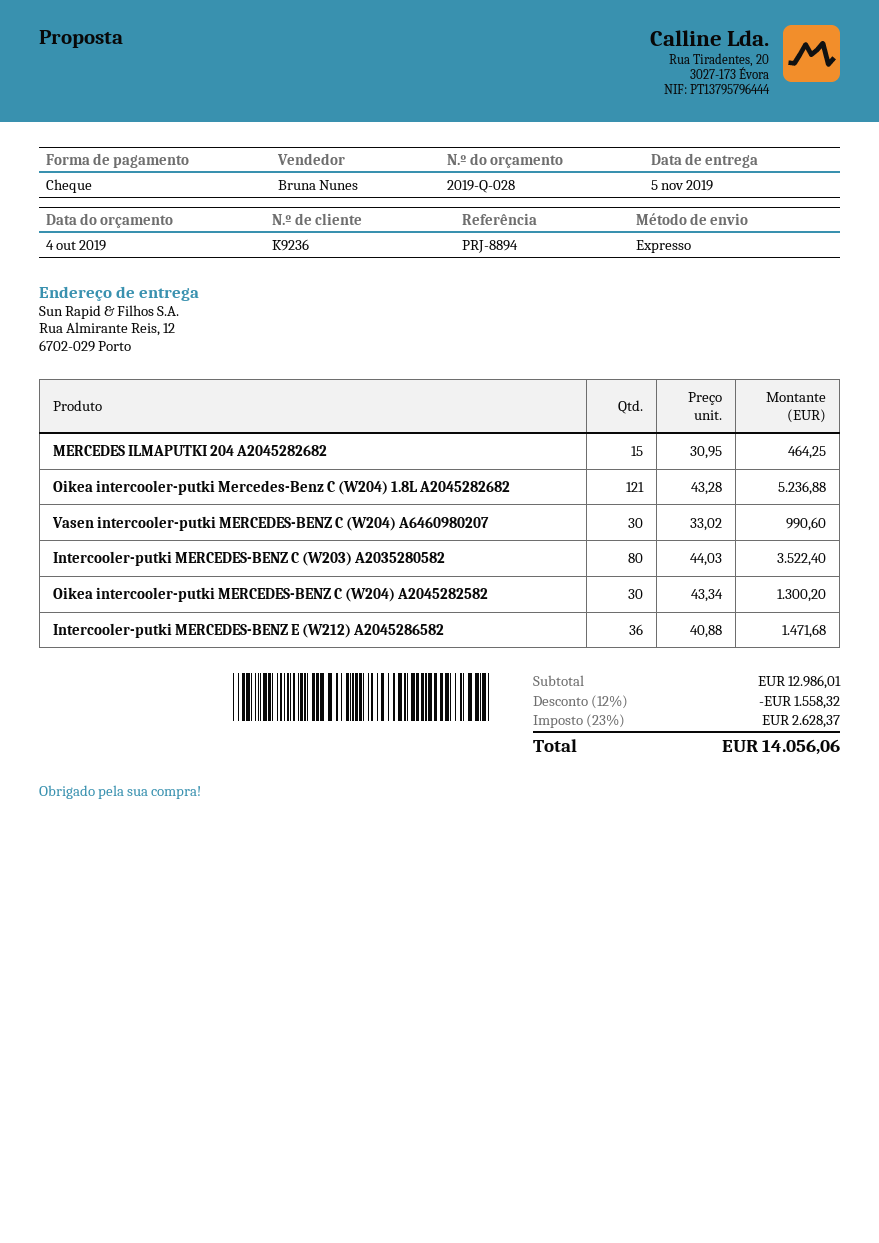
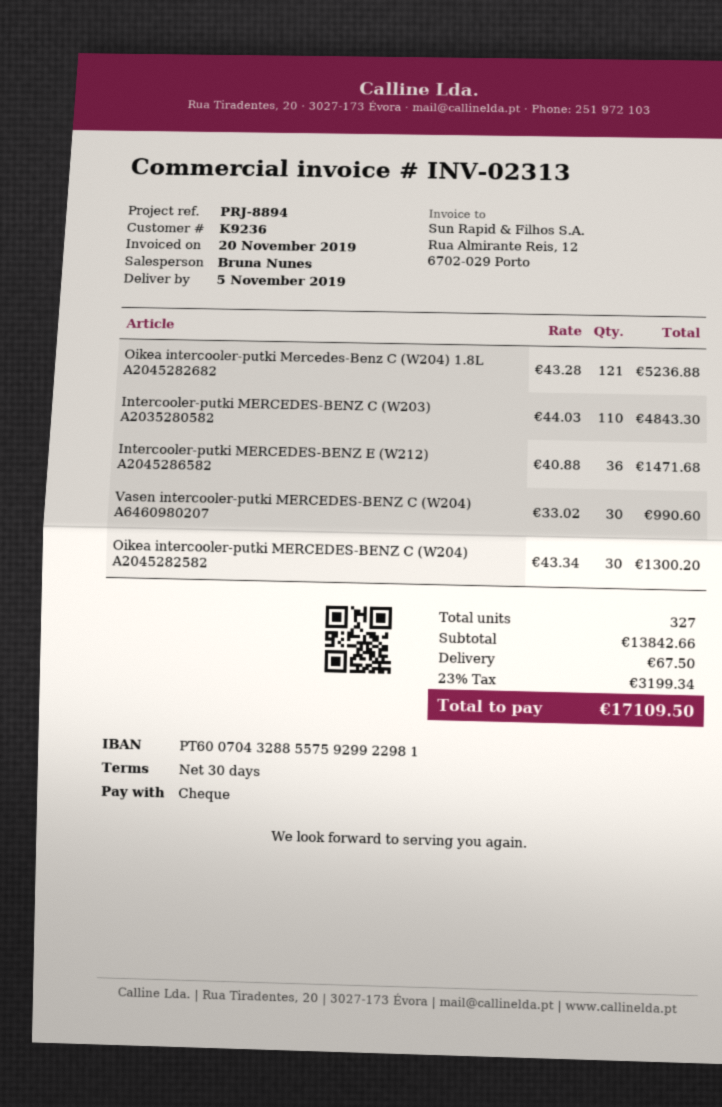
MERCEDES ILMAPUTKI 204 A2045282682: 15 x 30.95 = 464.25 -> none
Intercooler-putki MERCEDES-BENZ C (W203) A2035280582: 80 x 44.03 = 3522.40 -> 110 x 44.03 = 4843.30
subtotal: 12986.01 -> 13842.66
discount: 12% = 1558.32 -> none
shipping: none -> 67.50
tax: 23% = 2628.37 -> 23% = 3199.34
total: 14056.06 -> 17109.50

